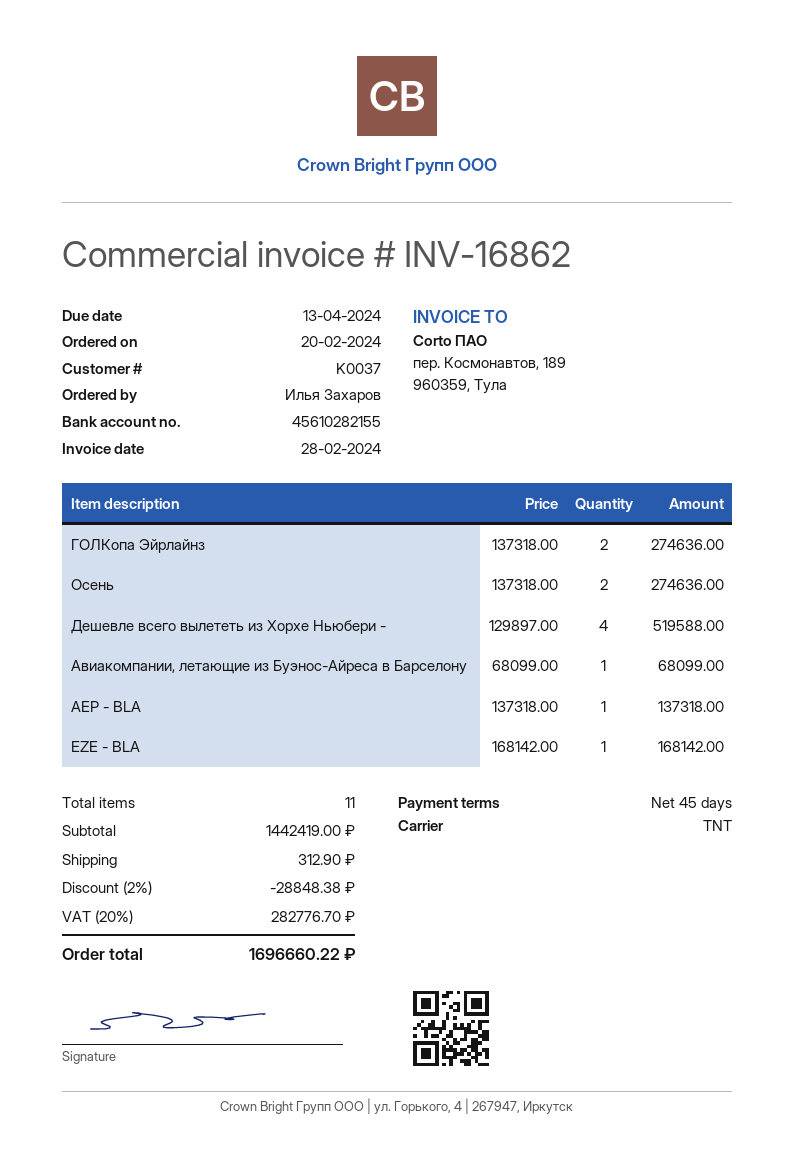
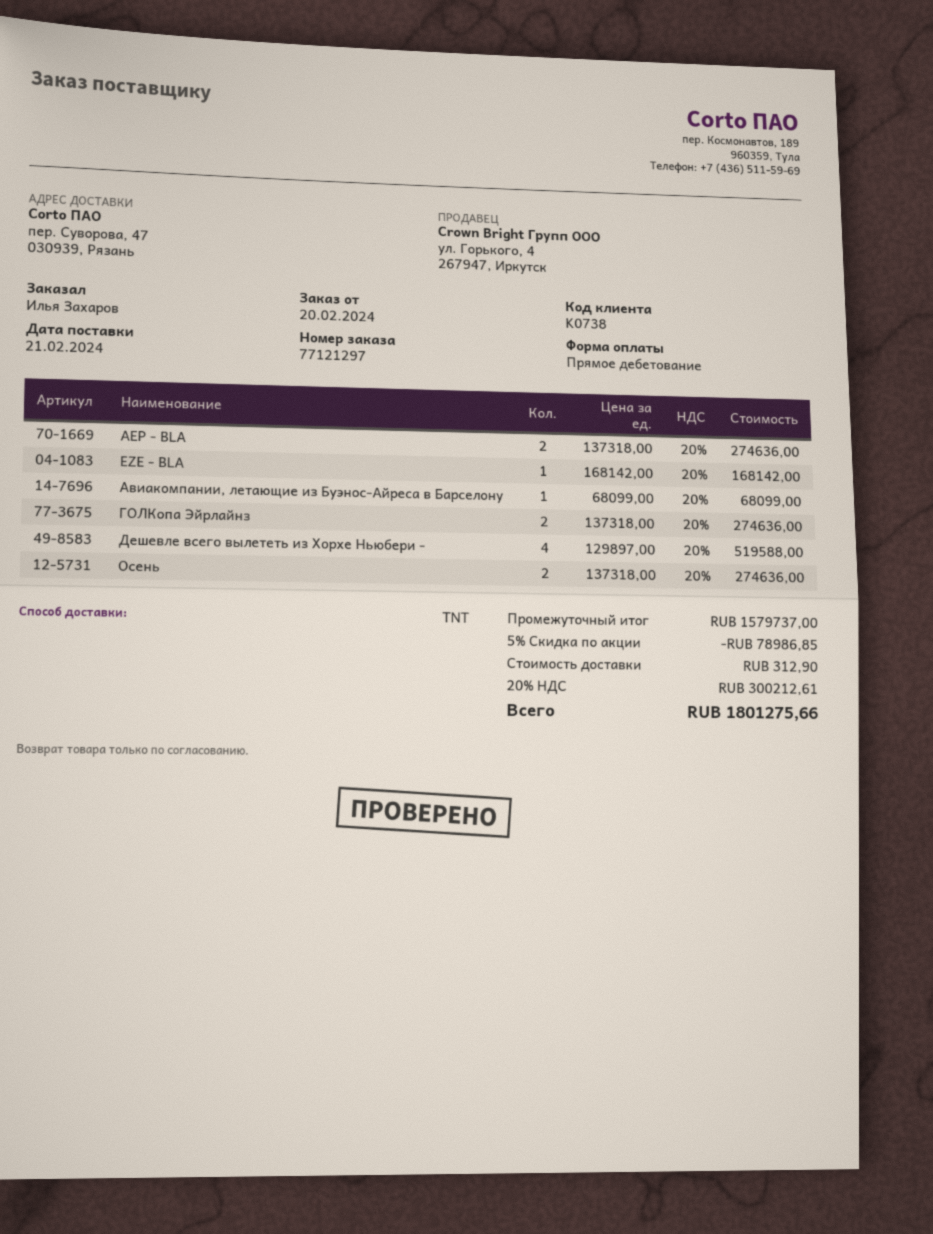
customer number: K0037 -> K0738
AEP - BLA: 1 x 137318.00 = 137318.00 -> 2 x 137318.00 = 274636.00
subtotal: 1442419.00 -> 1579737.00
discount: 2% = 28848.38 -> 5% = 78986.85
tax: 20% = 282776.70 -> 20% = 300212.61
total: 1696660.22 -> 1801275.66

